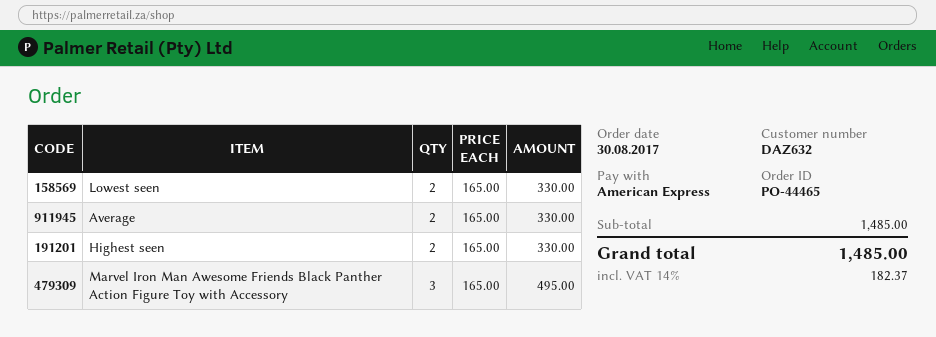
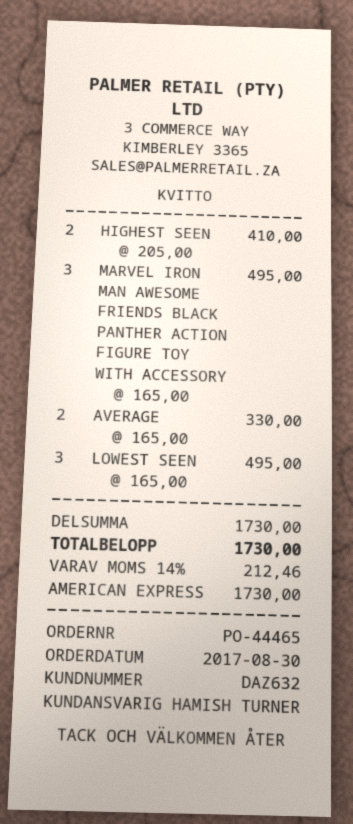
Lowest seen: 2 x 165.00 = 330.00 -> 3 x 165.00 = 495.00
Highest seen: 2 x 165.00 = 330.00 -> 2 x 205.00 = 410.00
subtotal: 1485.00 -> 1730.00
tax: 14% = 182.37 -> 14% = 212.46
total: 1485.00 -> 1730.00

